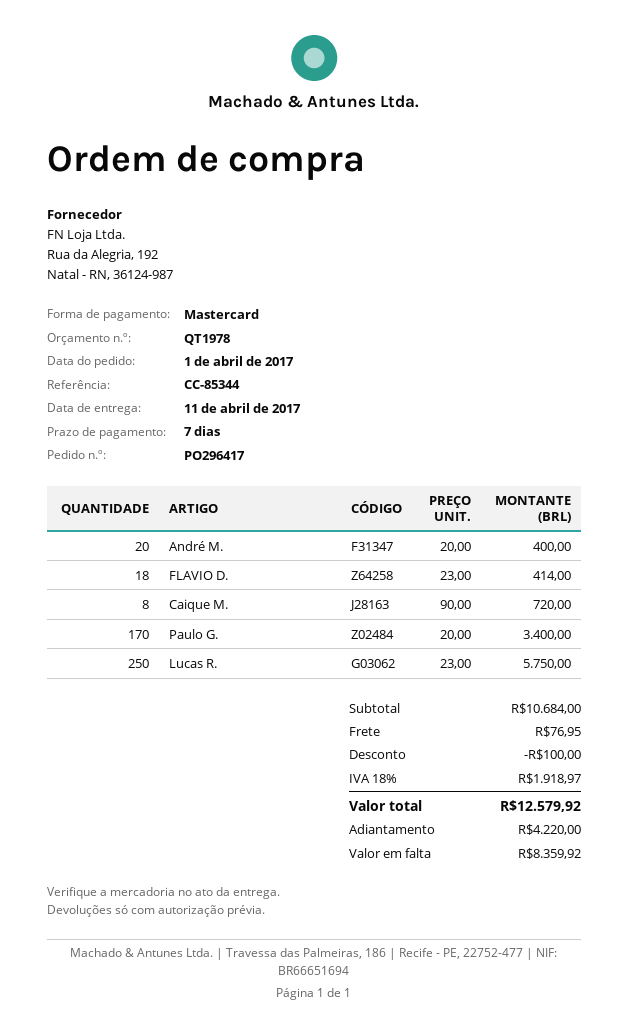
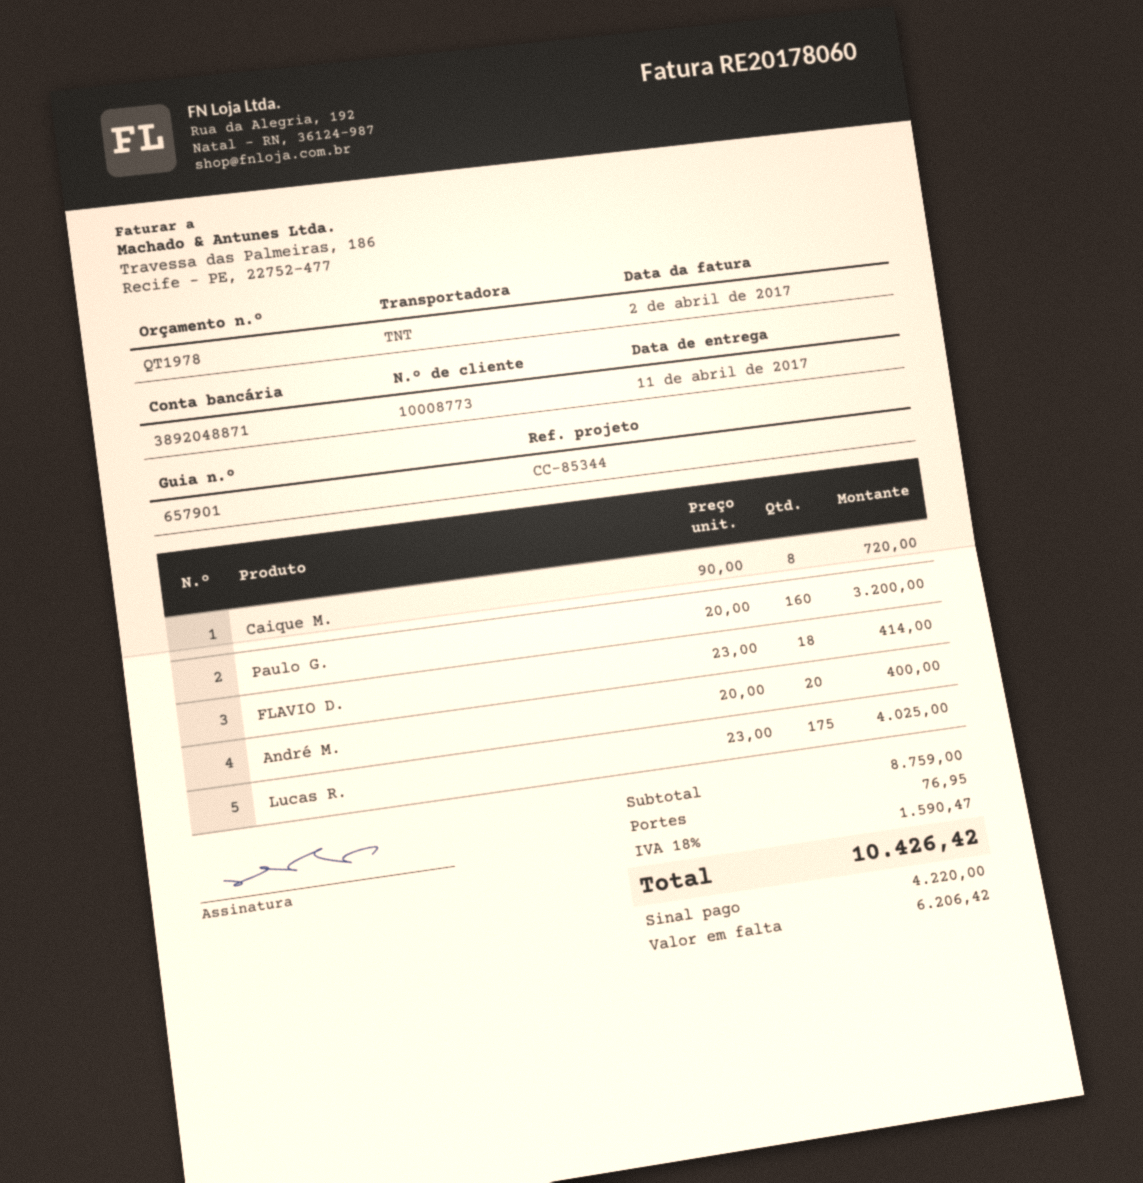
Paulo G.: 170 x 20.00 = 3400.00 -> 160 x 20.00 = 3200.00
Lucas R.: 250 x 23.00 = 5750.00 -> 175 x 23.00 = 4025.00
subtotal: 10684.00 -> 8759.00
discount: 100.00 -> none
tax: 18% = 1918.97 -> 18% = 1590.47
total: 12579.92 -> 10426.42
balance: 8359.92 -> 6206.42

